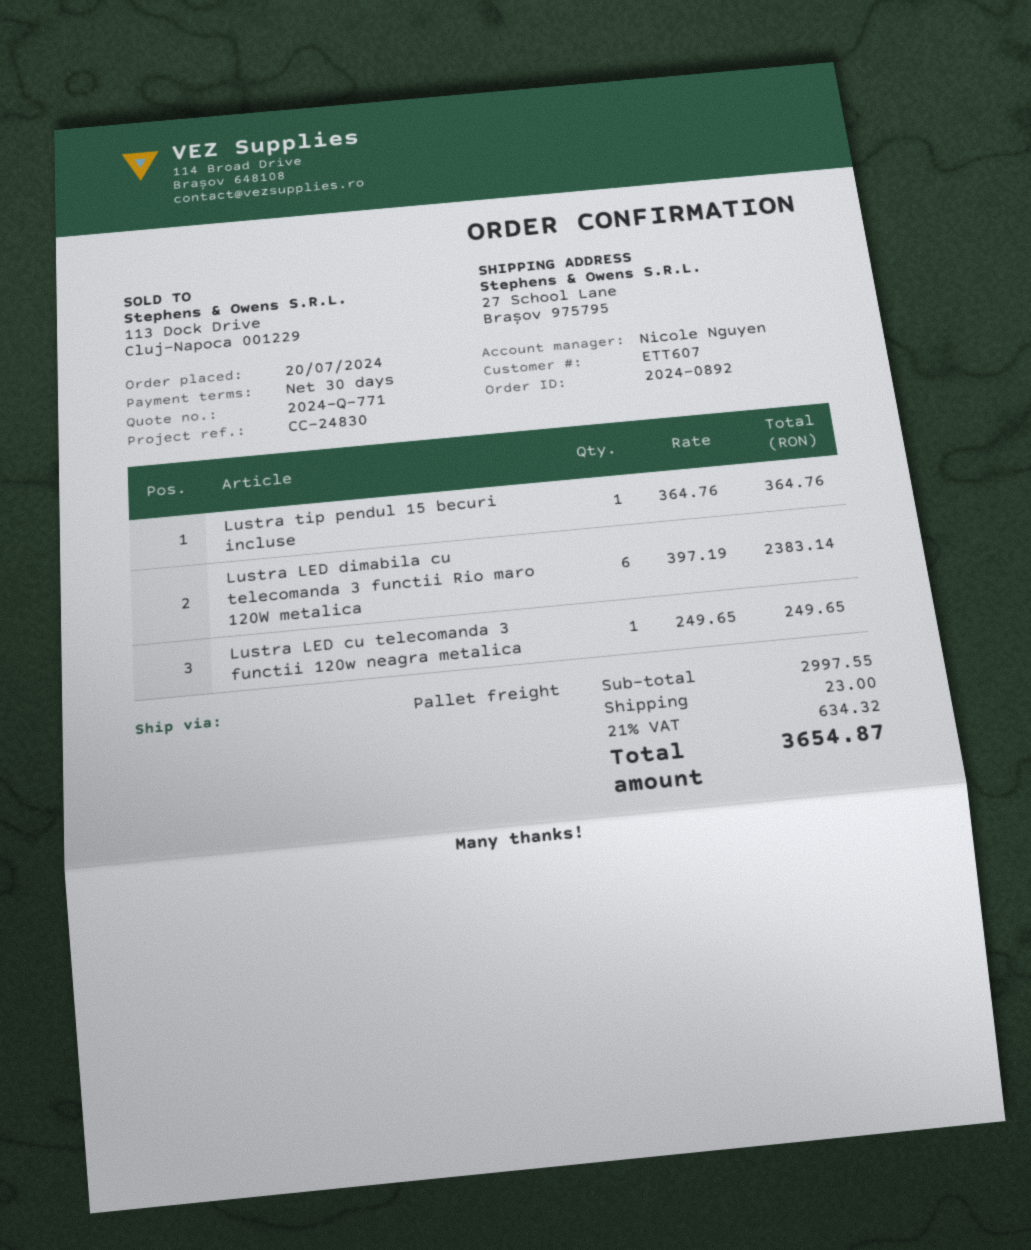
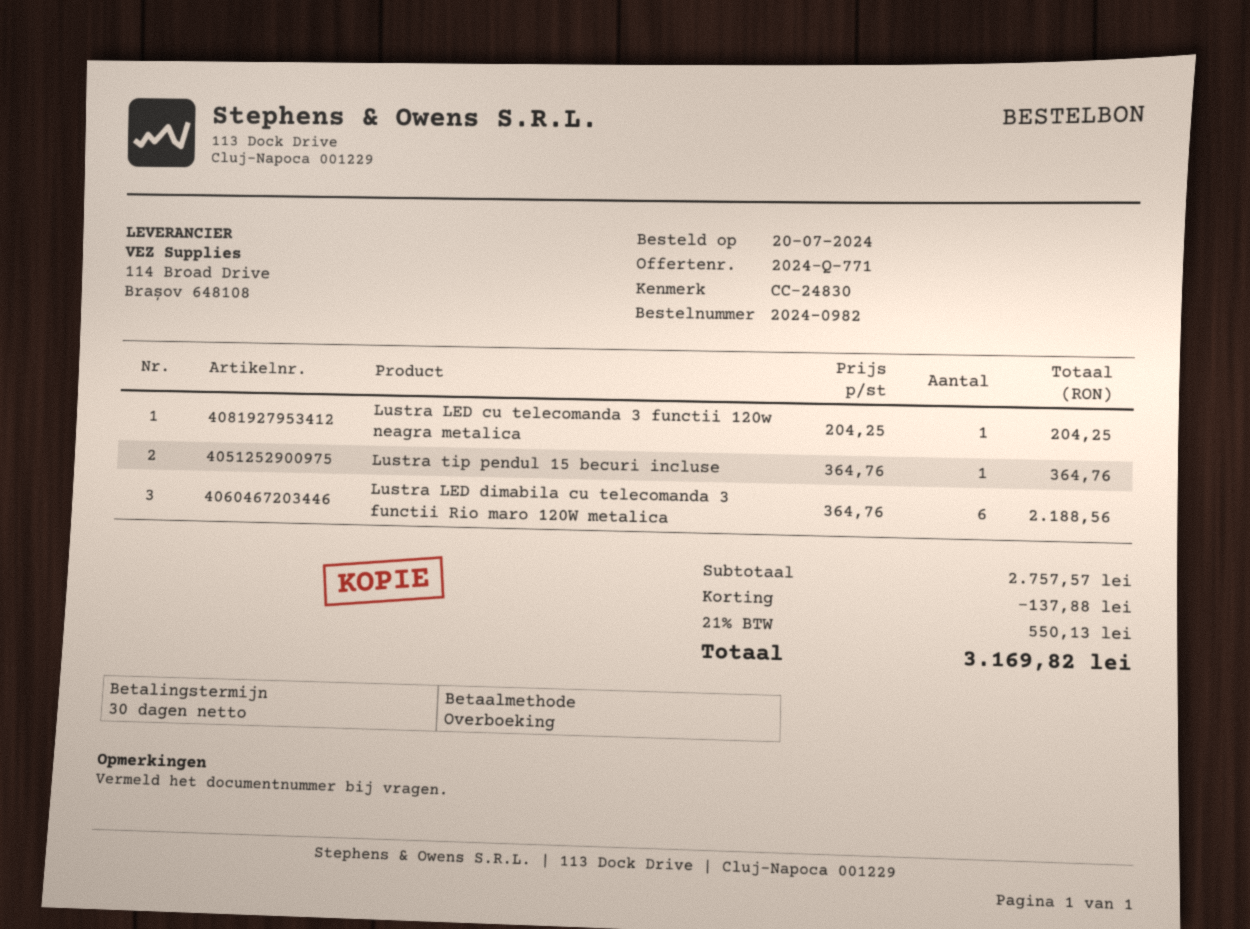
order number: 2024-0892 -> 2024-0982
Lustra LED dimabila cu telecomanda 3 functii Rio maro 120W metalica: 6 x 397.19 = 2383.14 -> 6 x 364.76 = 2188.56
Lustra LED cu telecomanda 3 functii 120w neagra metalica: 1 x 249.65 = 249.65 -> 1 x 204.25 = 204.25
subtotal: 2997.55 -> 2757.57
discount: none -> 137.88
shipping: 23.00 -> none
tax: 21% = 634.32 -> 21% = 550.13
total: 3654.87 -> 3169.82

